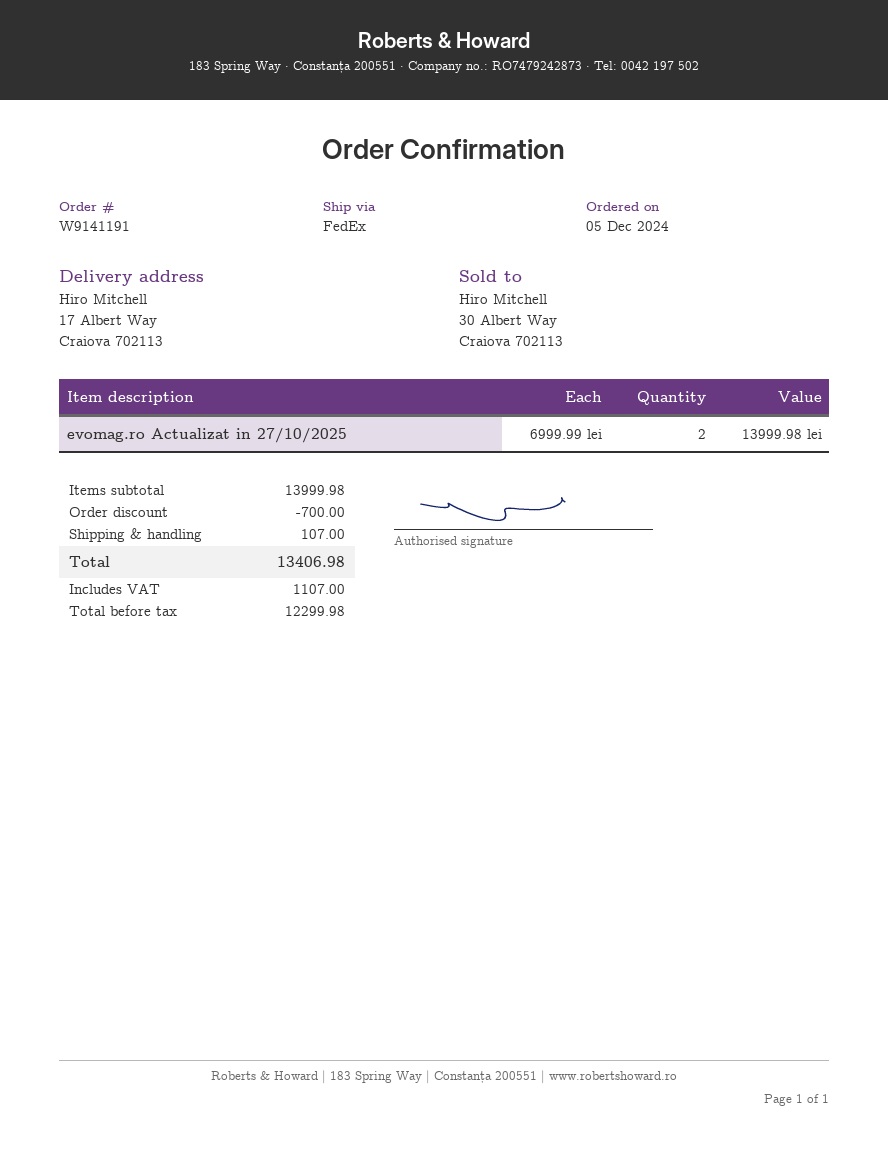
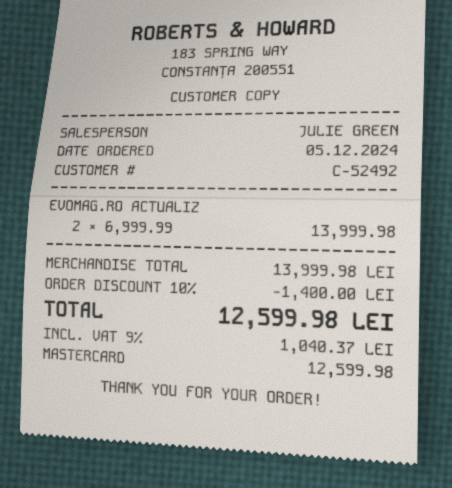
discount: 700.00 -> 1400.00
shipping: 107.00 -> none
tax: 1107.00 -> 1040.37
total: 13406.98 -> 12599.98

